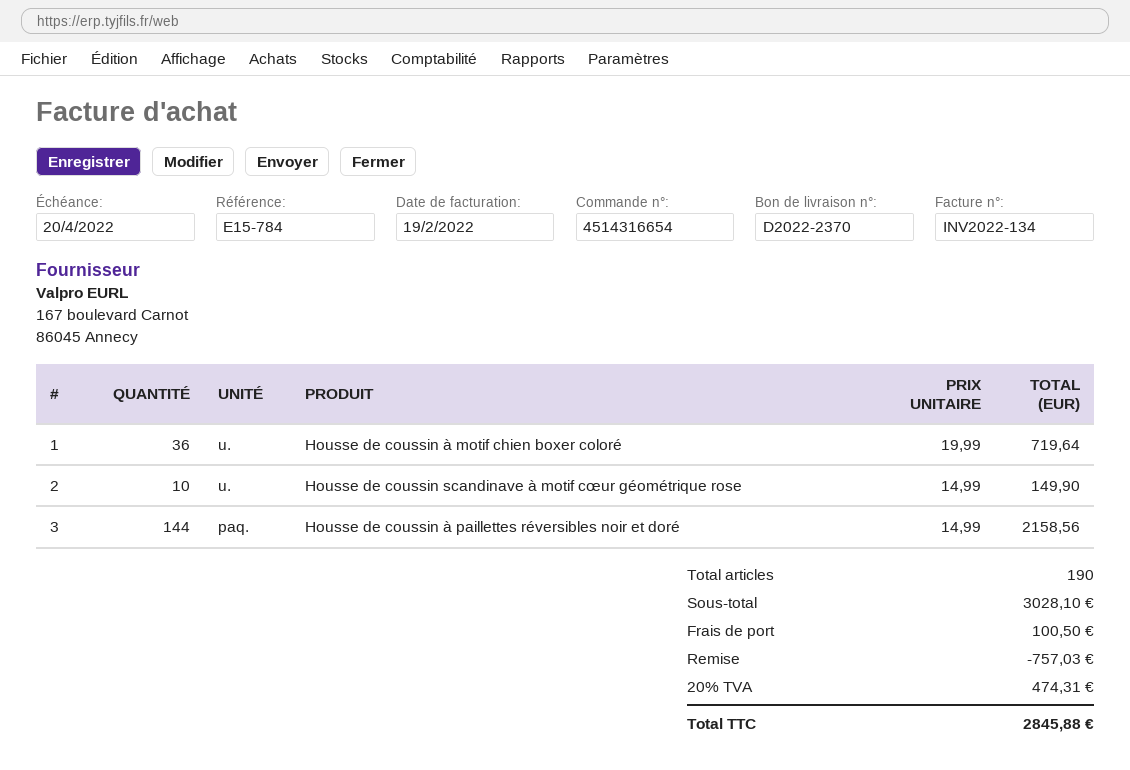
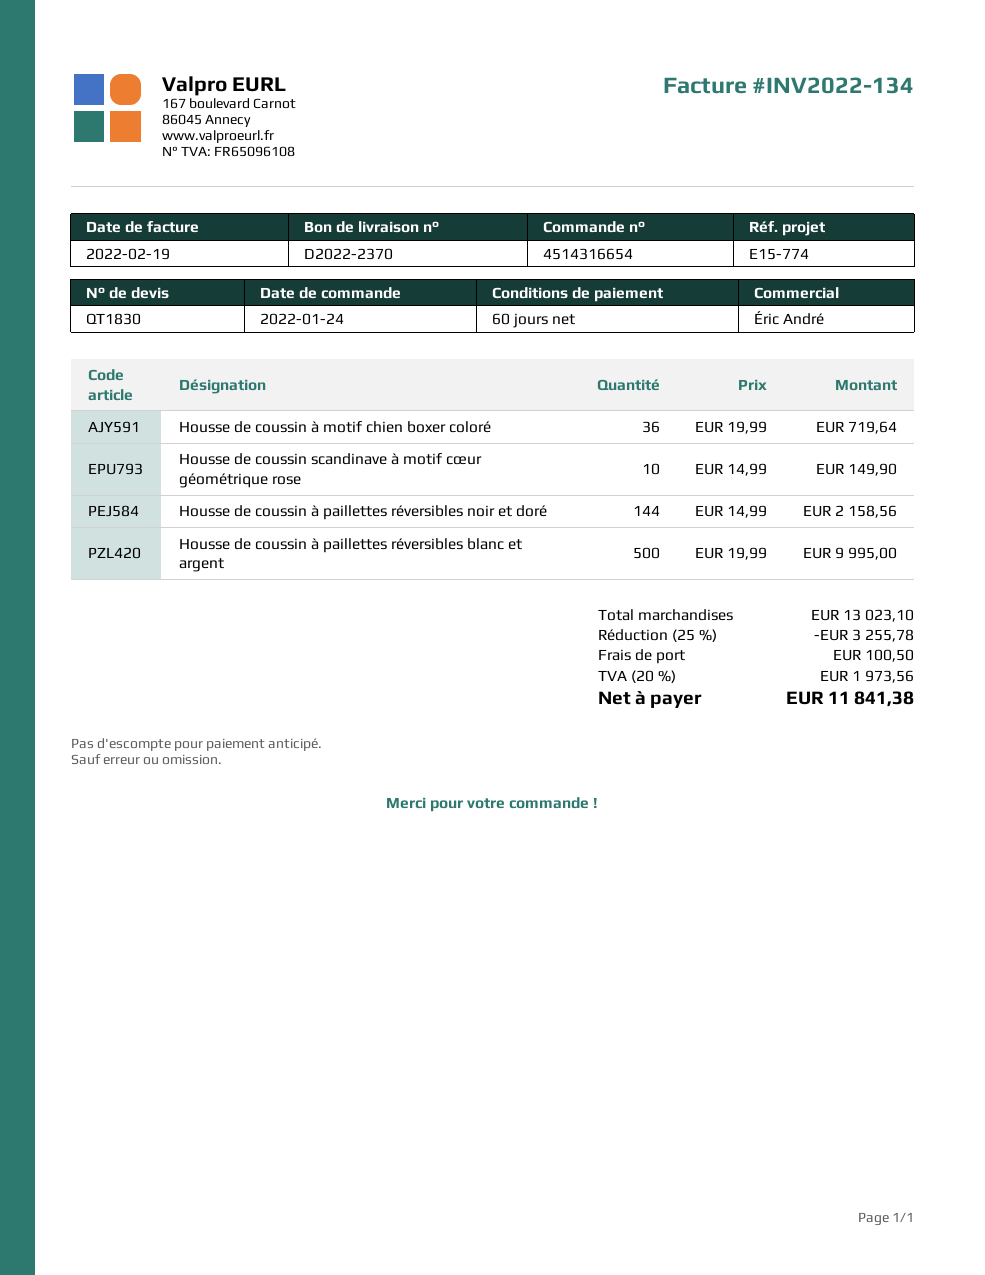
reference: E15-784 -> E15-774
Housse de coussin à paillettes réversibles blanc et argent: none -> 500 x 19.99 = 9995.00
subtotal: 3028.10 -> 13023.10
discount: 757.03 -> 3255.78
tax: 20% = 474.31 -> 20% = 1973.56
total: 2845.88 -> 11841.38

